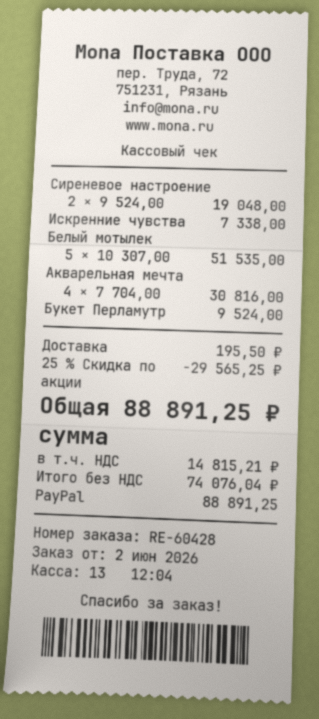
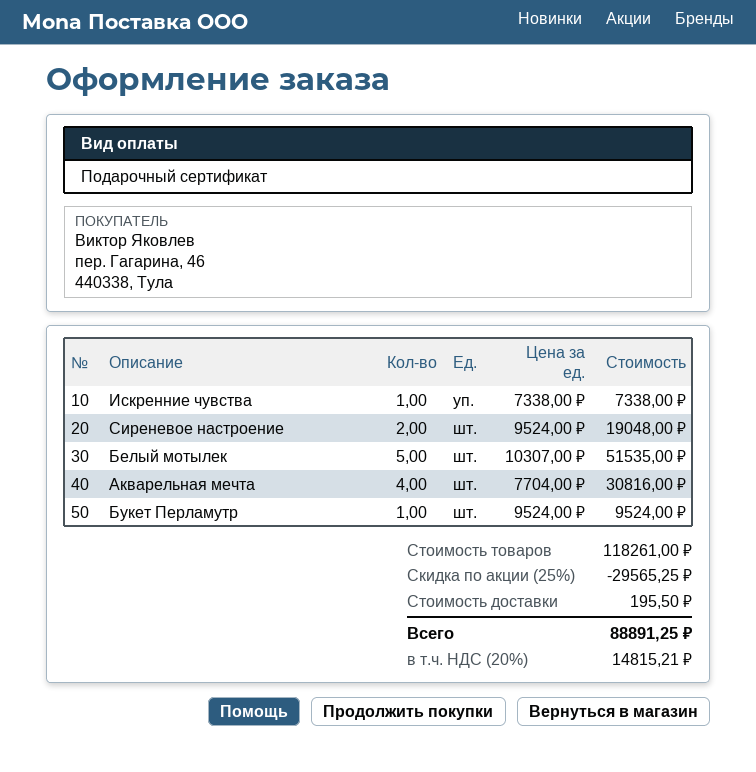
payment method: PayPal -> gift card

